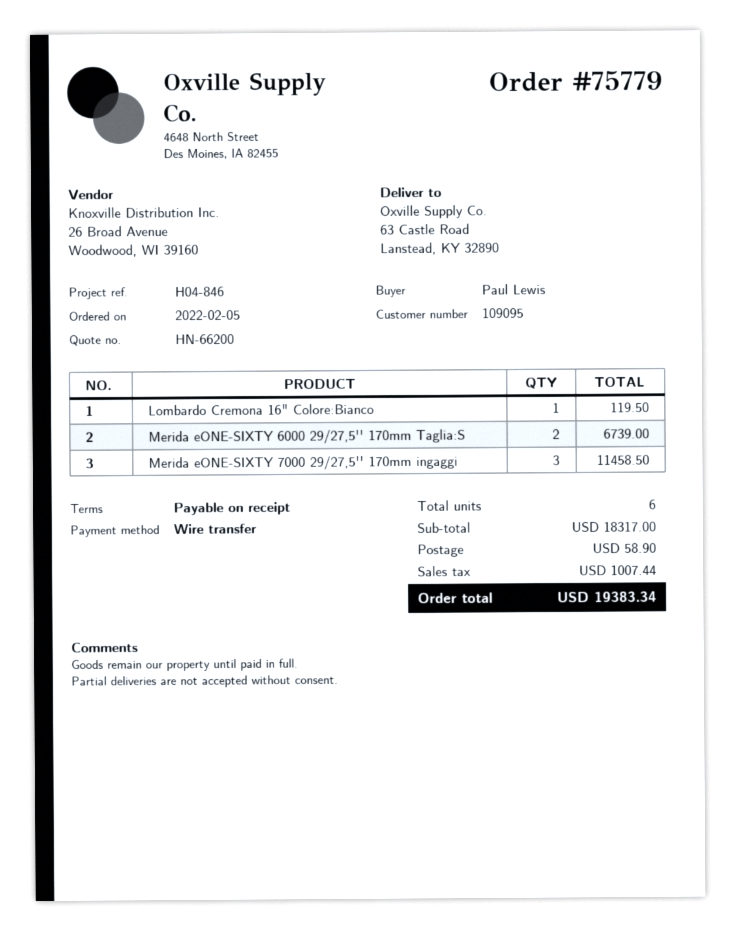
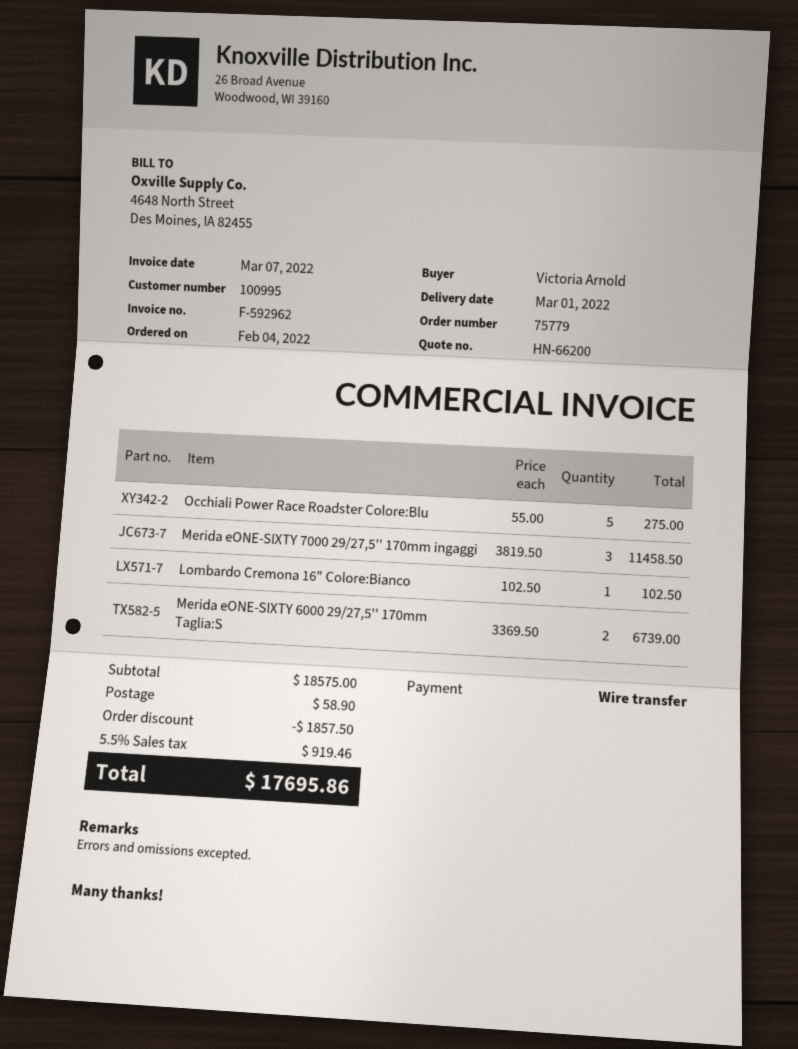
order date: 2022-02-05 -> 2022-02-04
customer number: 109095 -> 100995
ordered by: Paul Lewis -> Victoria Arnold
Lombardo Cremona 16" Colore:Bianco: 1 for 119.50 -> 1 for 102.50
Occhiali Power Race Roadster Colore:Blu: none -> 5 for 275.00
subtotal: 18317.00 -> 18575.00
discount: none -> 1857.50
tax: 1007.44 -> 919.46
total: 19383.34 -> 17695.86

